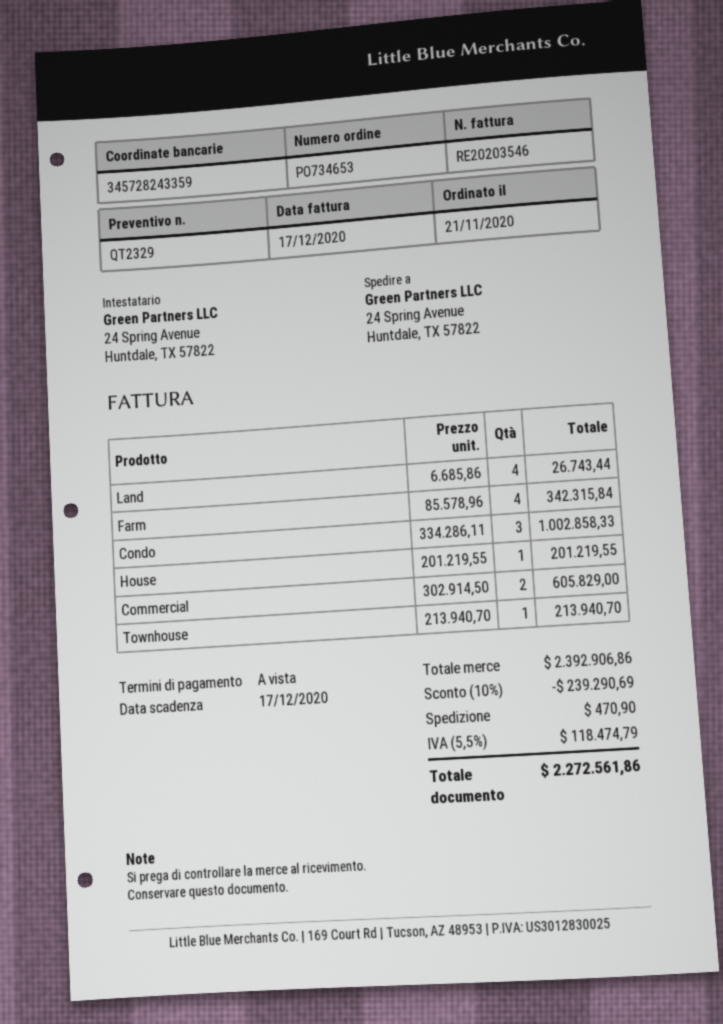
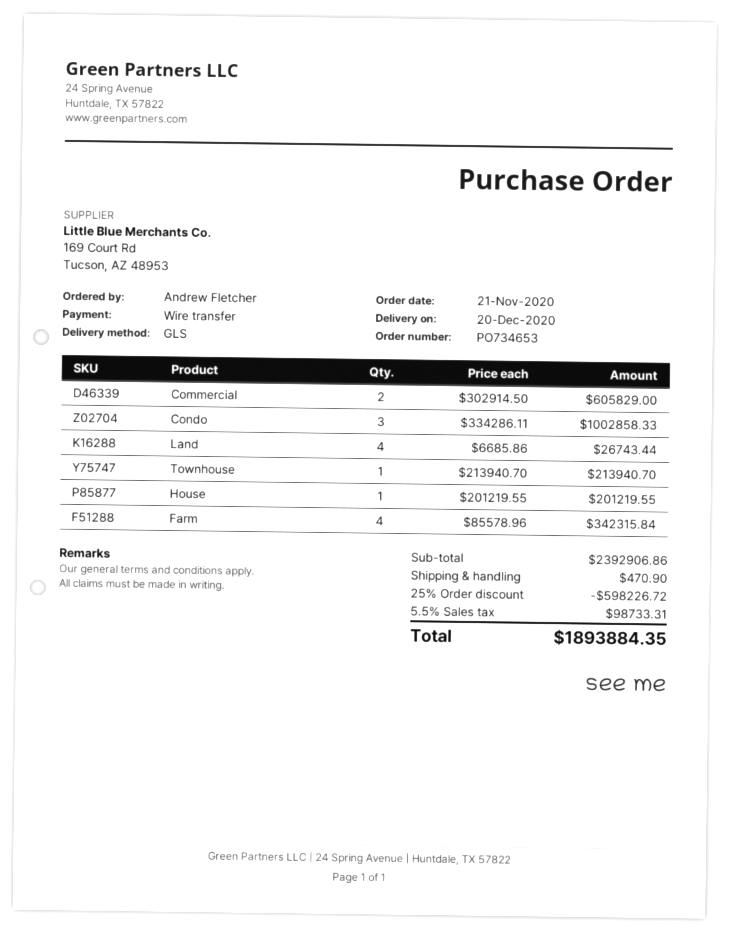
discount: 10% = 239290.69 -> 25% = 598226.72
tax: 5.5% = 118474.79 -> 5.5% = 98733.31
total: 2272561.86 -> 1893884.35

